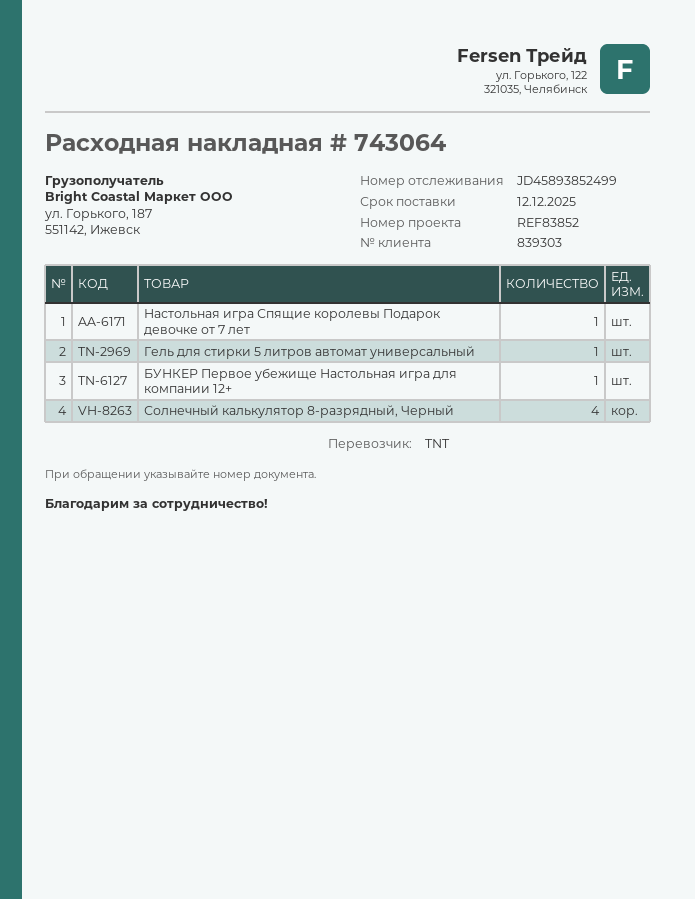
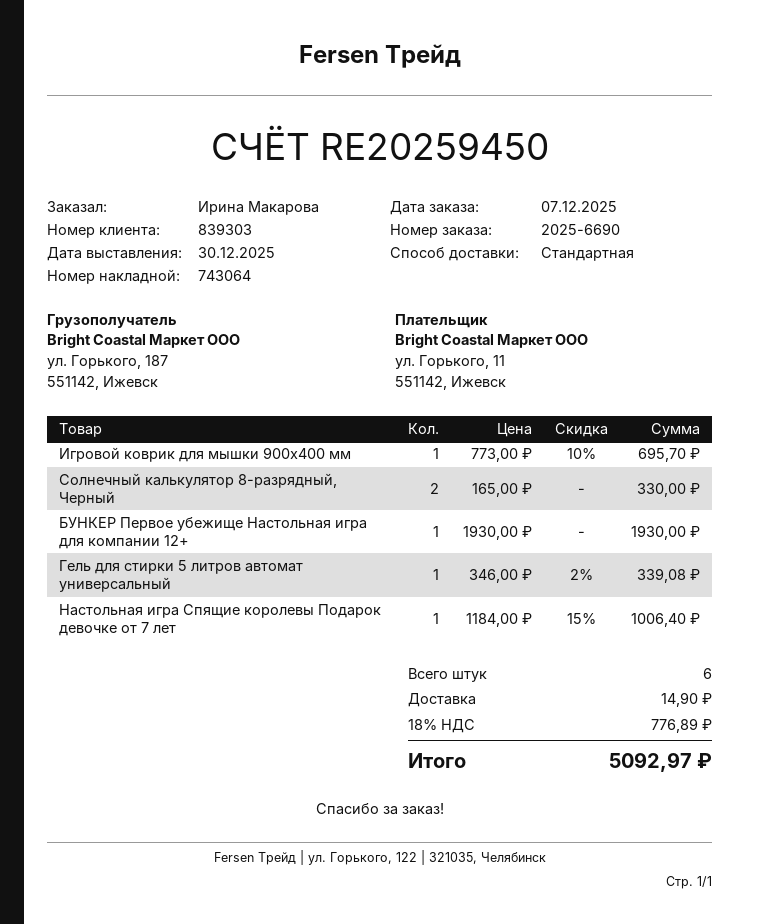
shipping method: TNT -> standard
Солнечный калькулятор 8-разрядный, Черный: 4 -> 2
Игровой коврик для мышки 900х400 мм: none -> 1

